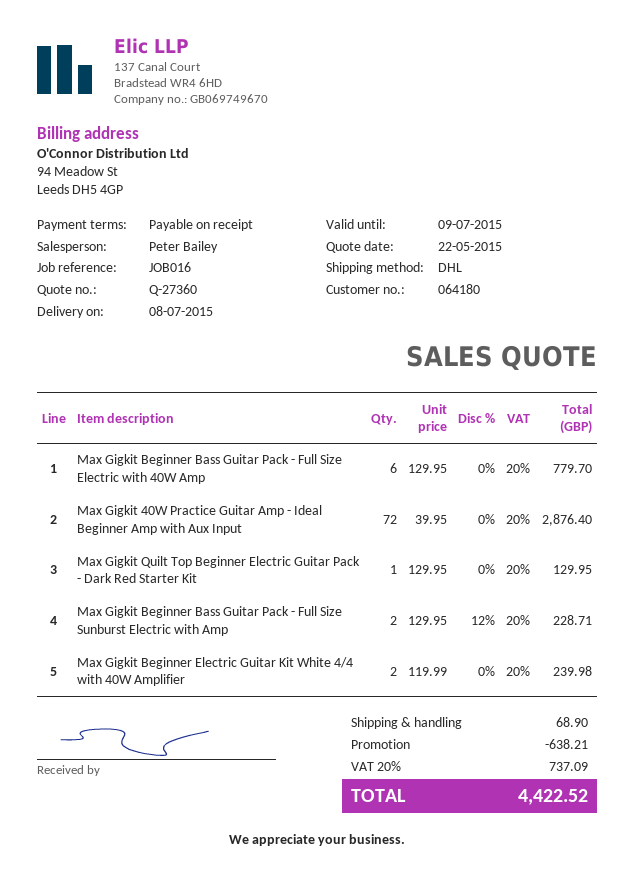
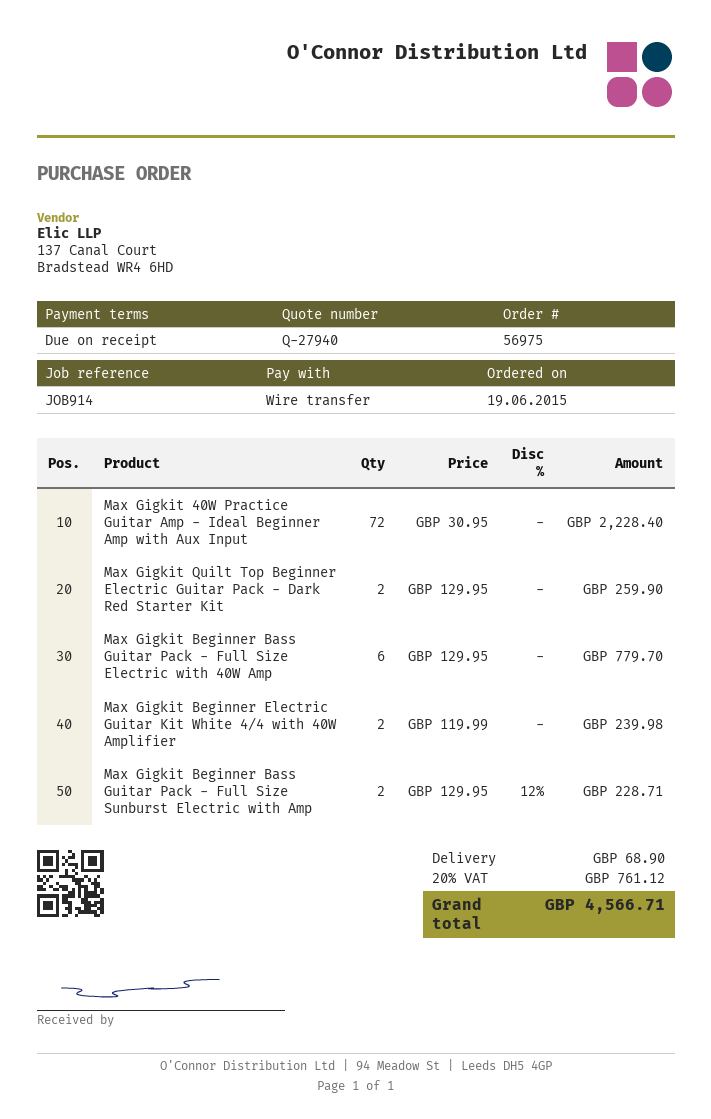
quote number: Q-27360 -> Q-27940
reference: JOB016 -> JOB914
Max Gigkit 40W Practice Guitar Amp - Ideal Beginner Amp with Aux Input: 72 x 39.95 = 2876.40 -> 72 x 30.95 = 2228.40
Max Gigkit Quilt Top Beginner Electric Guitar Pack - Dark Red Starter Kit: 1 x 129.95 = 129.95 -> 2 x 129.95 = 259.90
discount: 638.21 -> none
tax: 20% = 737.09 -> 20% = 761.12
total: 4422.52 -> 4566.71

